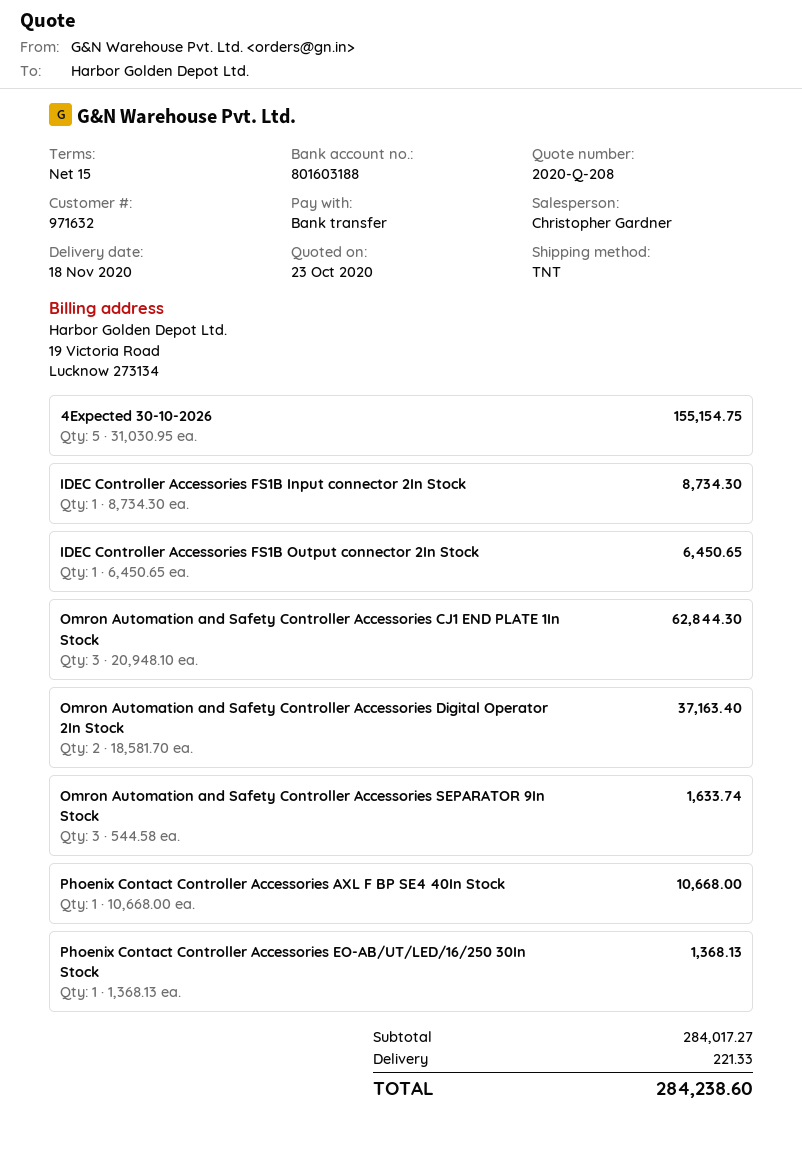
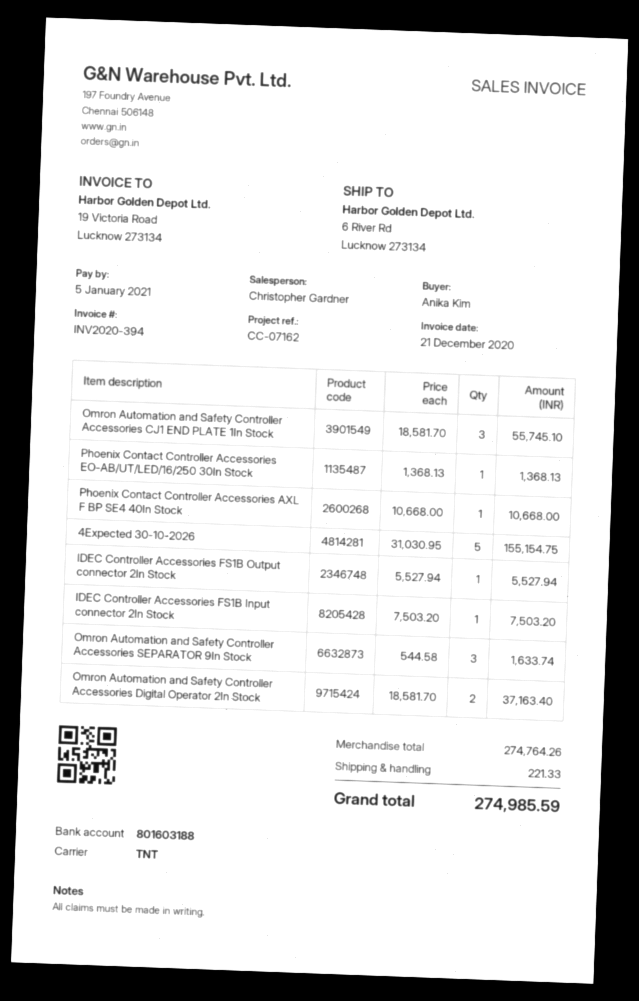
IDEC Controller Accessories FS1B Input connector 2In Stock: 1 x 8734.30 = 8734.30 -> 1 x 7503.20 = 7503.20
IDEC Controller Accessories FS1B Output connector 2In Stock: 1 x 6450.65 = 6450.65 -> 1 x 5527.94 = 5527.94
Omron Automation and Safety Controller Accessories CJ1 END PLATE 1In Stock: 3 x 20948.10 = 62844.30 -> 3 x 18581.70 = 55745.10
subtotal: 284017.27 -> 274764.26
total: 284238.60 -> 274985.59

